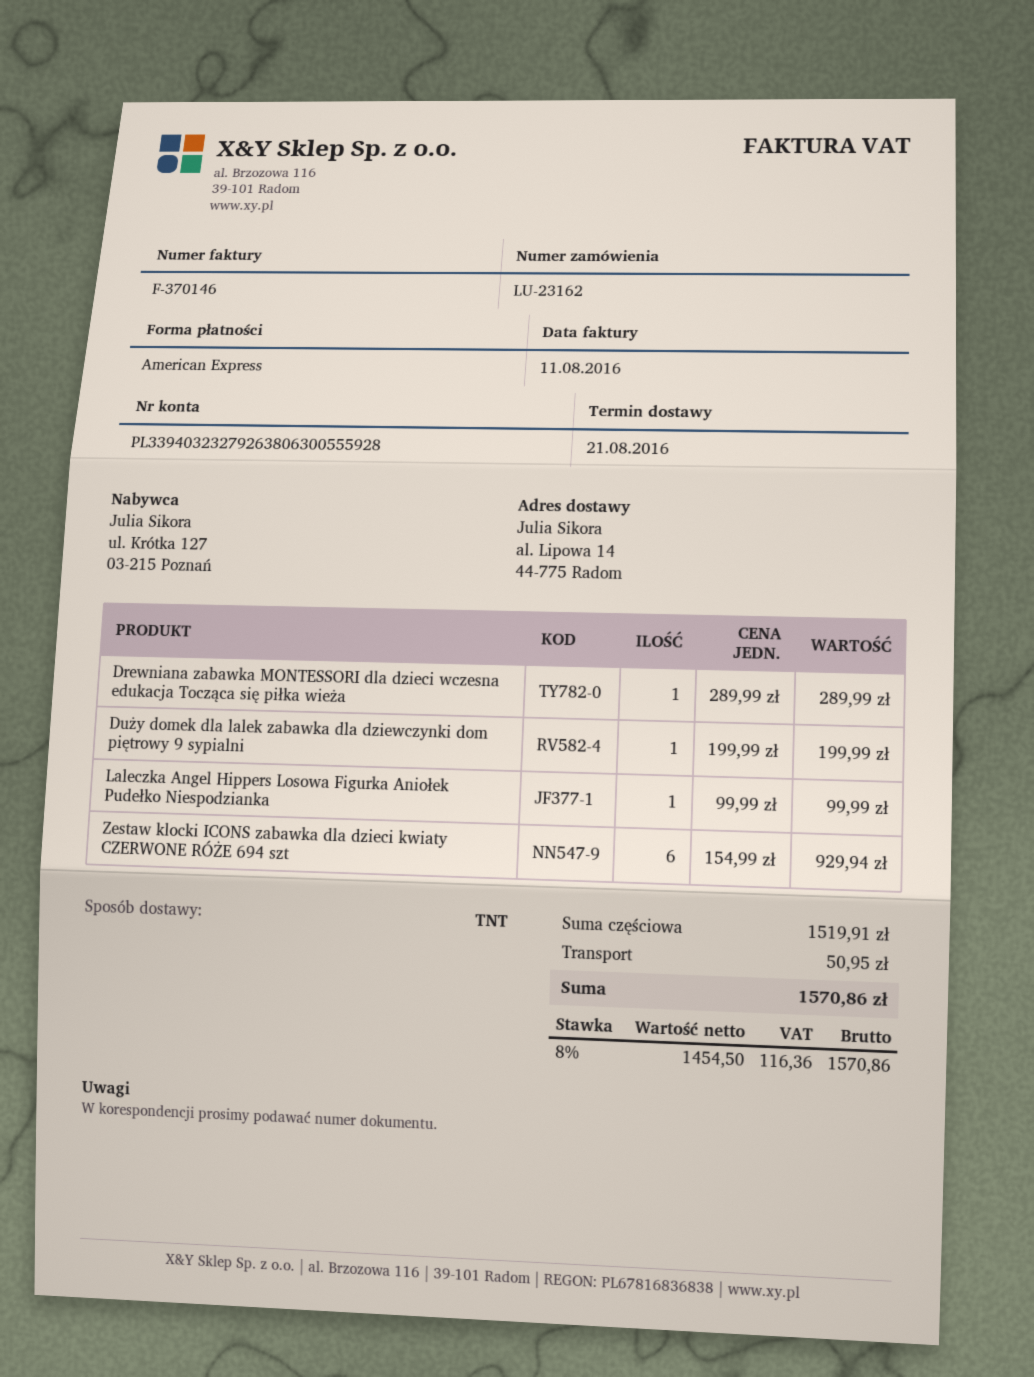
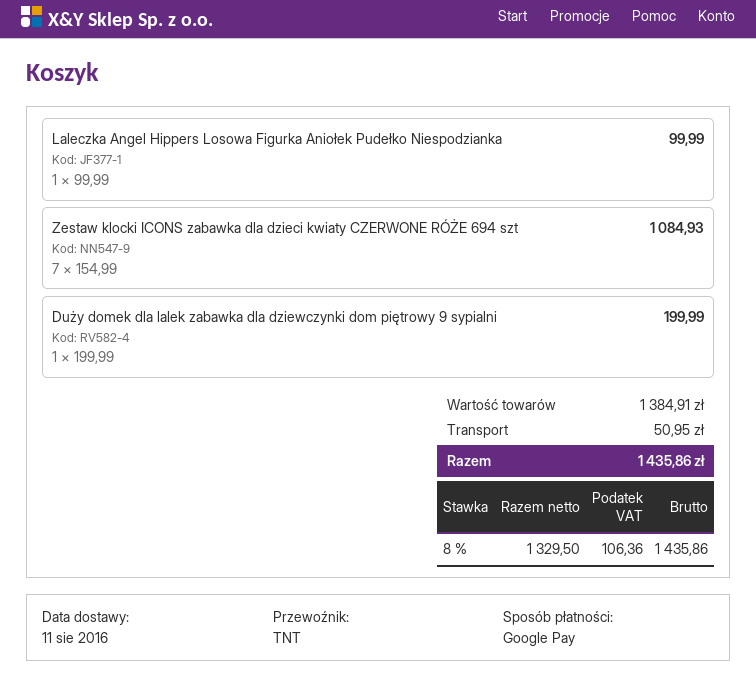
delivery date: 2016-08-21 -> 2016-08-11
payment method: American Express -> Google Pay
Drewniana zabawka MONTESSORI dla dzieci wczesna edukacja Tocząca się piłka wieża: 1 x 289.99 = 289.99 -> none
Zestaw klocki ICONS zabawka dla dzieci kwiaty CZERWONE RÓŻE 694 szt: 6 x 154.99 = 929.94 -> 7 x 154.99 = 1084.93
subtotal: 1519.91 -> 1384.91
net: 1454.50 -> 1329.50
tax: 8% = 116.36 -> 8% = 106.36
total: 1570.86 -> 1435.86

